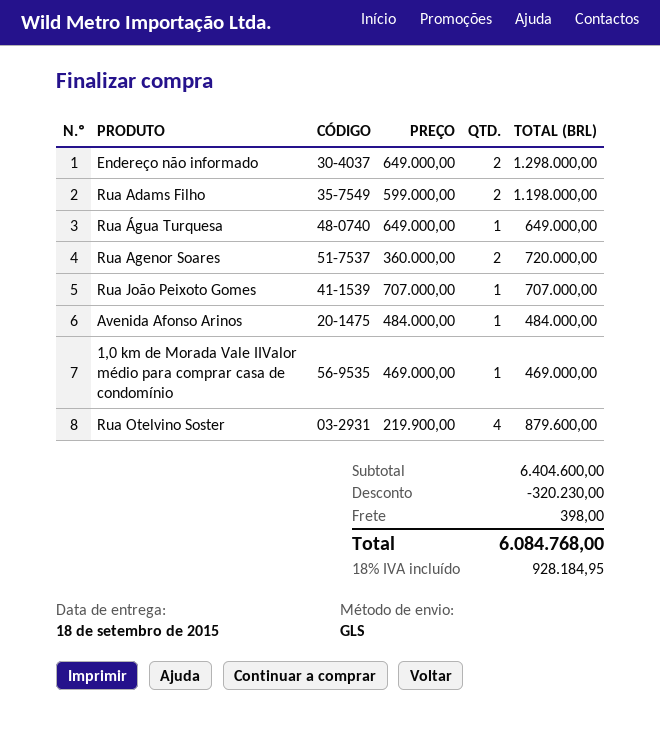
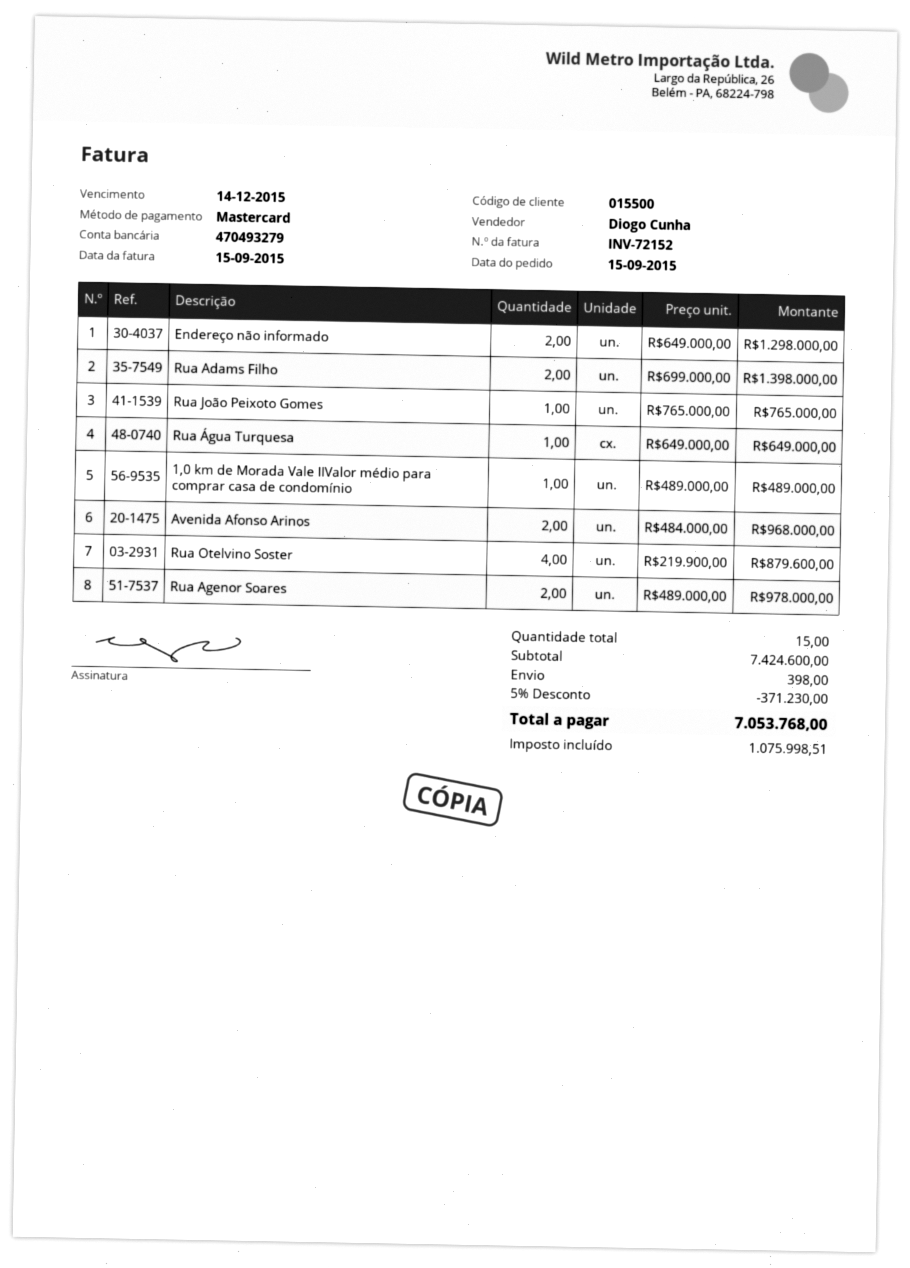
Rua Adams Filho: 2 x 599000.00 = 1198000.00 -> 2 x 699000.00 = 1398000.00
Rua Agenor Soares: 2 x 360000.00 = 720000.00 -> 2 x 489000.00 = 978000.00
Rua João Peixoto Gomes: 1 x 707000.00 = 707000.00 -> 1 x 765000.00 = 765000.00
Avenida Afonso Arinos: 1 x 484000.00 = 484000.00 -> 2 x 484000.00 = 968000.00
1,0 km de Morada Vale IIValor médio para comprar casa de condomínio: 1 x 469000.00 = 469000.00 -> 1 x 489000.00 = 489000.00
subtotal: 6404600.00 -> 7424600.00
discount: 320230.00 -> 371230.00
tax: 928184.95 -> 1075998.51
total: 6084768.00 -> 7053768.00

